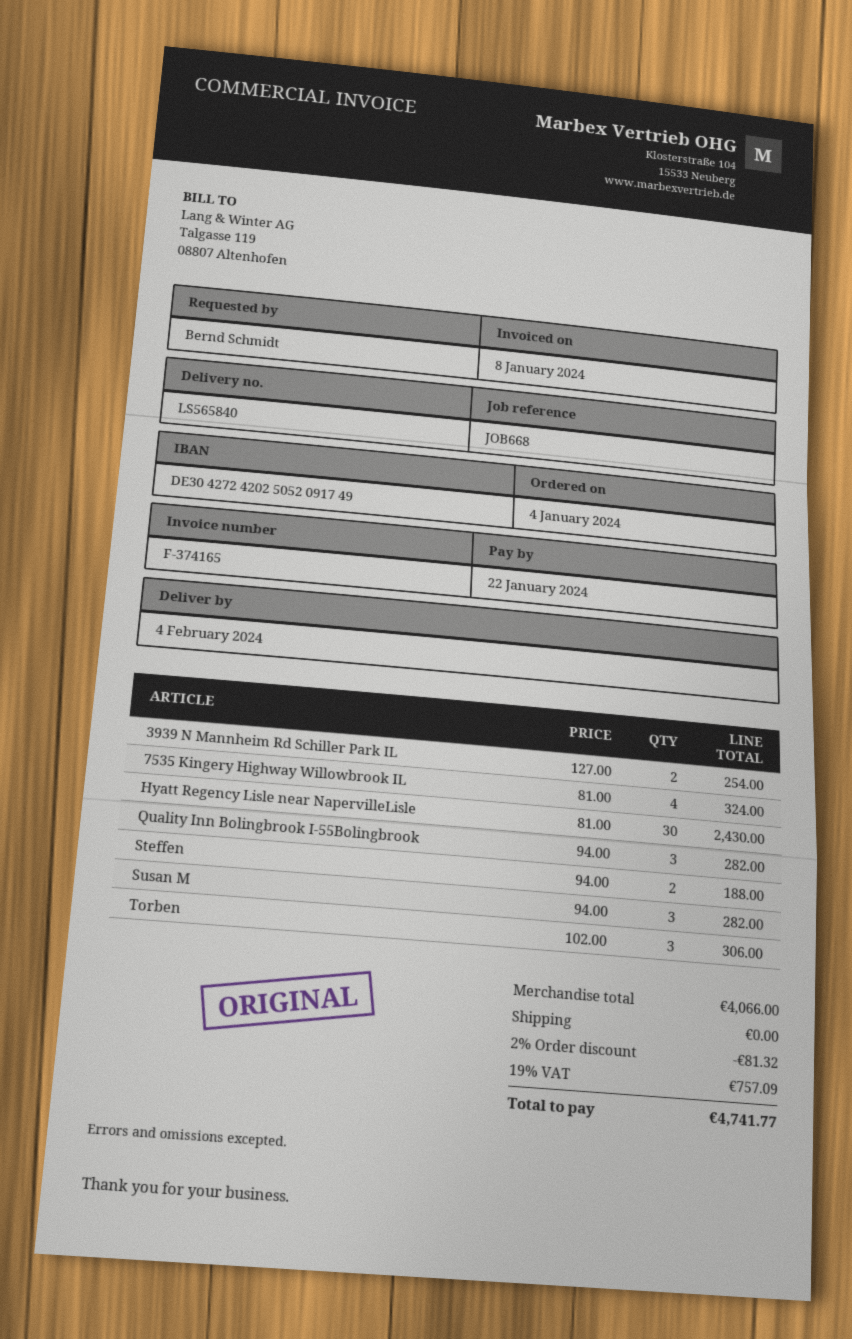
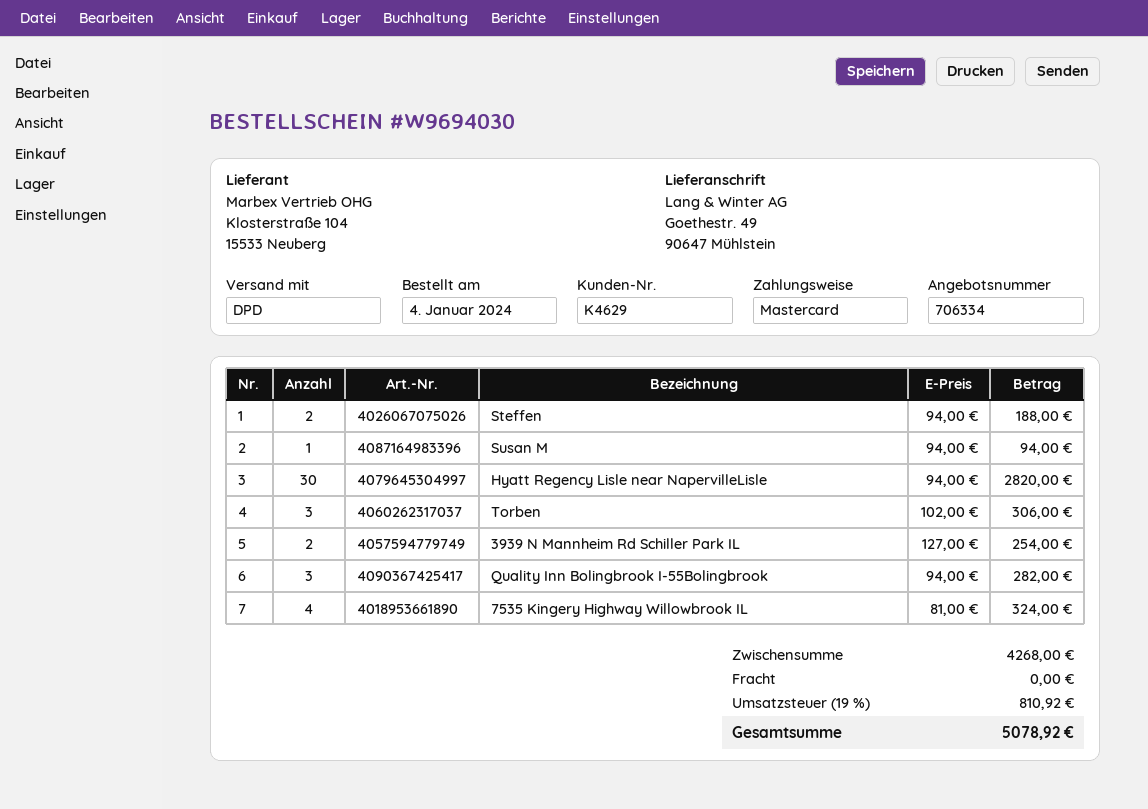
Hyatt Regency Lisle near NapervilleLisle: 30 x 81.00 = 2430.00 -> 30 x 94.00 = 2820.00
Susan M: 3 x 94.00 = 282.00 -> 1 x 94.00 = 94.00
subtotal: 4066.00 -> 4268.00
discount: 2% = 81.32 -> none
tax: 19% = 757.09 -> 19% = 810.92
total: 4741.77 -> 5078.92

